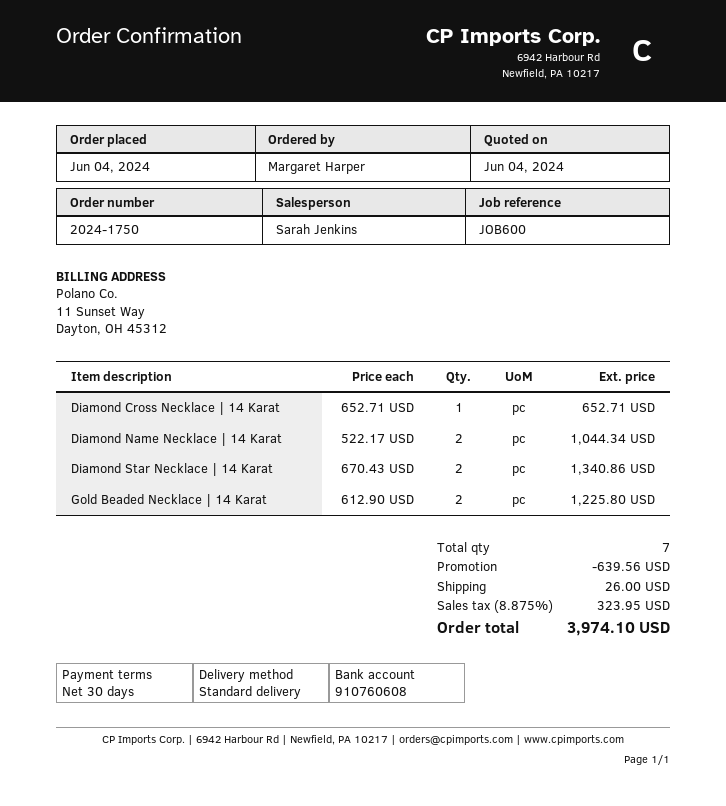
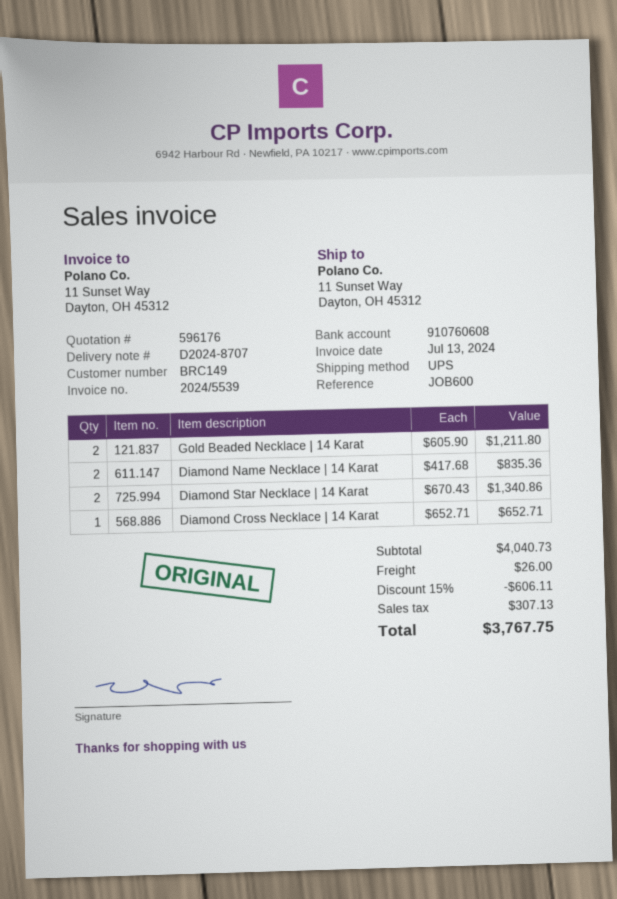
shipping method: standard -> UPS
Diamond Name Necklace | 14 Karat: 2 x 522.17 = 1044.34 -> 2 x 417.68 = 835.36
Gold Beaded Necklace | 14 Karat: 2 x 612.90 = 1225.80 -> 2 x 605.90 = 1211.80
discount: 639.56 -> 606.11
tax: 323.95 -> 307.13
total: 3974.10 -> 3767.75

